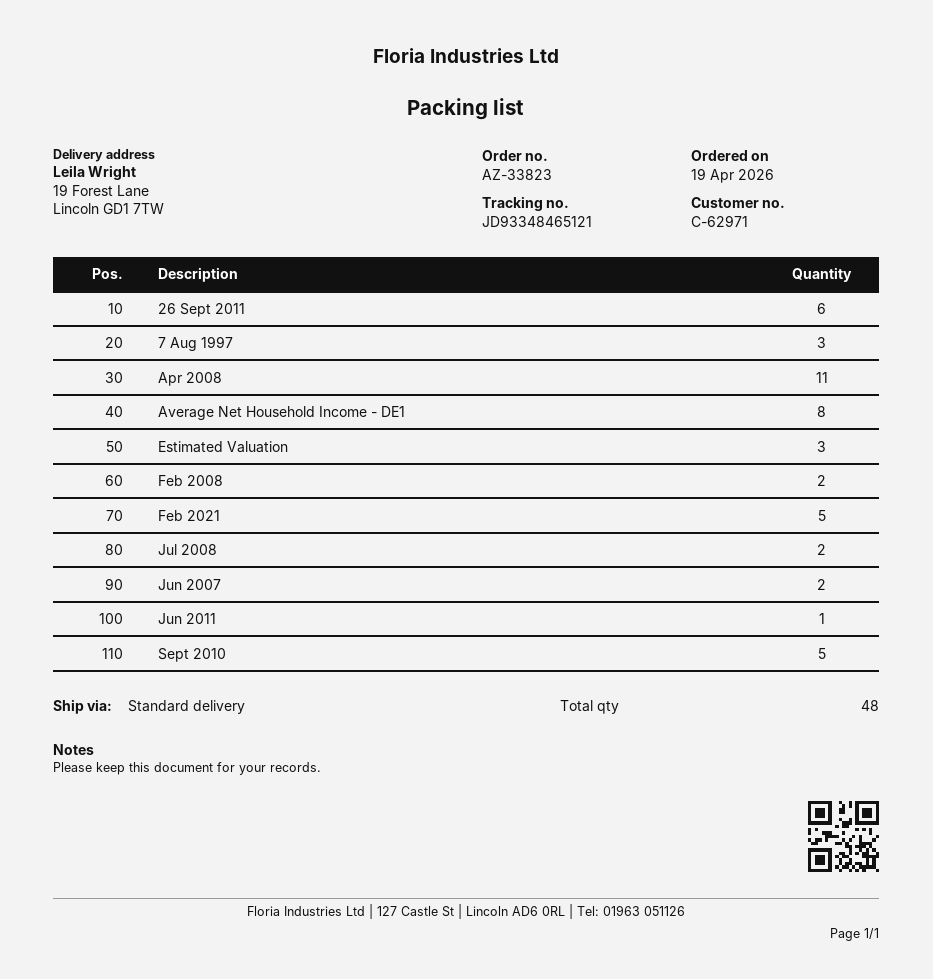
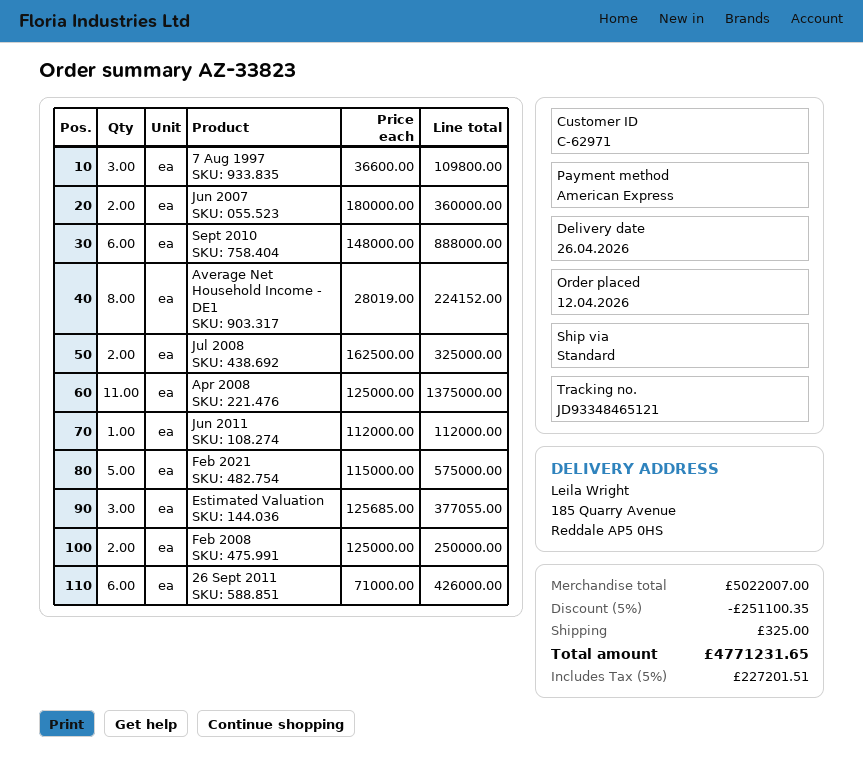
order date: 2026-04-19 -> 2026-04-12
ship to: 19 Forest Lane, Lincoln GD1 7TW -> 185 Quarry Avenue, Reddale AP5 0HS
Sept 2010: 5 -> 6

